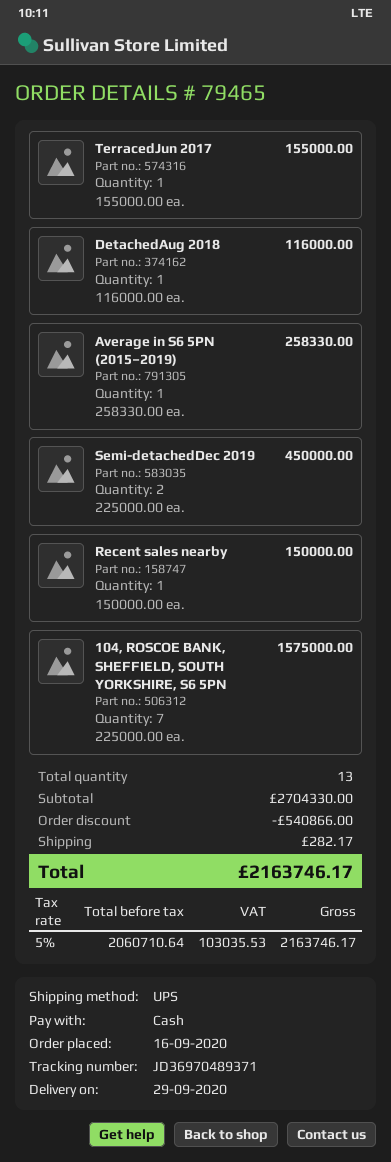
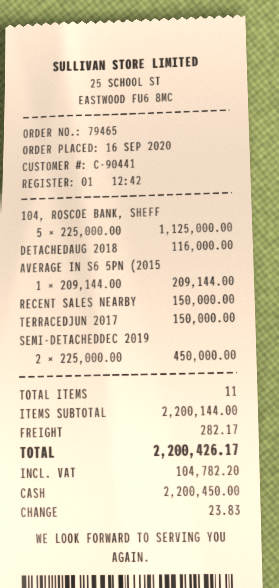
TerracedJun 2017: 1 x 155000.00 = 155000.00 -> 1 x 150000.00 = 150000.00
Average in S6 5PN (2015–2019): 1 x 258330.00 = 258330.00 -> 1 x 209144.00 = 209144.00
104, ROSCOE BANK, SHEFFIELD, SOUTH YORKSHIRE, S6 5PN: 7 x 225000.00 = 1575000.00 -> 5 x 225000.00 = 1125000.00
total quantity: 13 -> 11
subtotal: 2704330.00 -> 2200144.00
discount: 540866.00 -> none
tax: 103035.53 -> 104782.20
total: 2163746.17 -> 2200426.17

